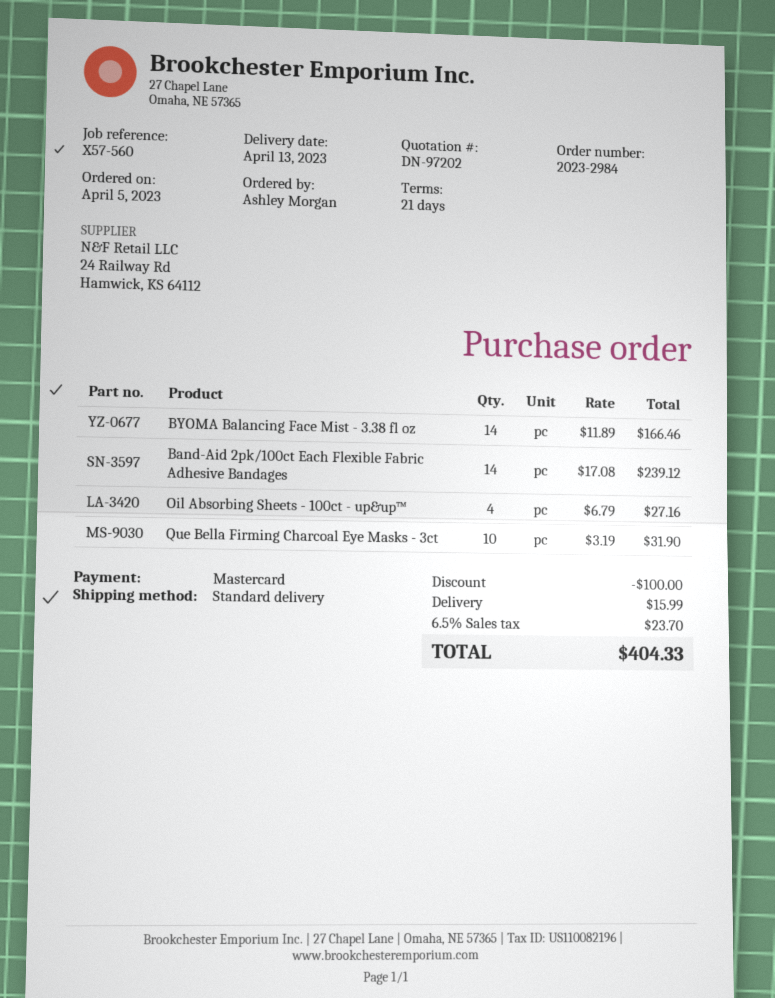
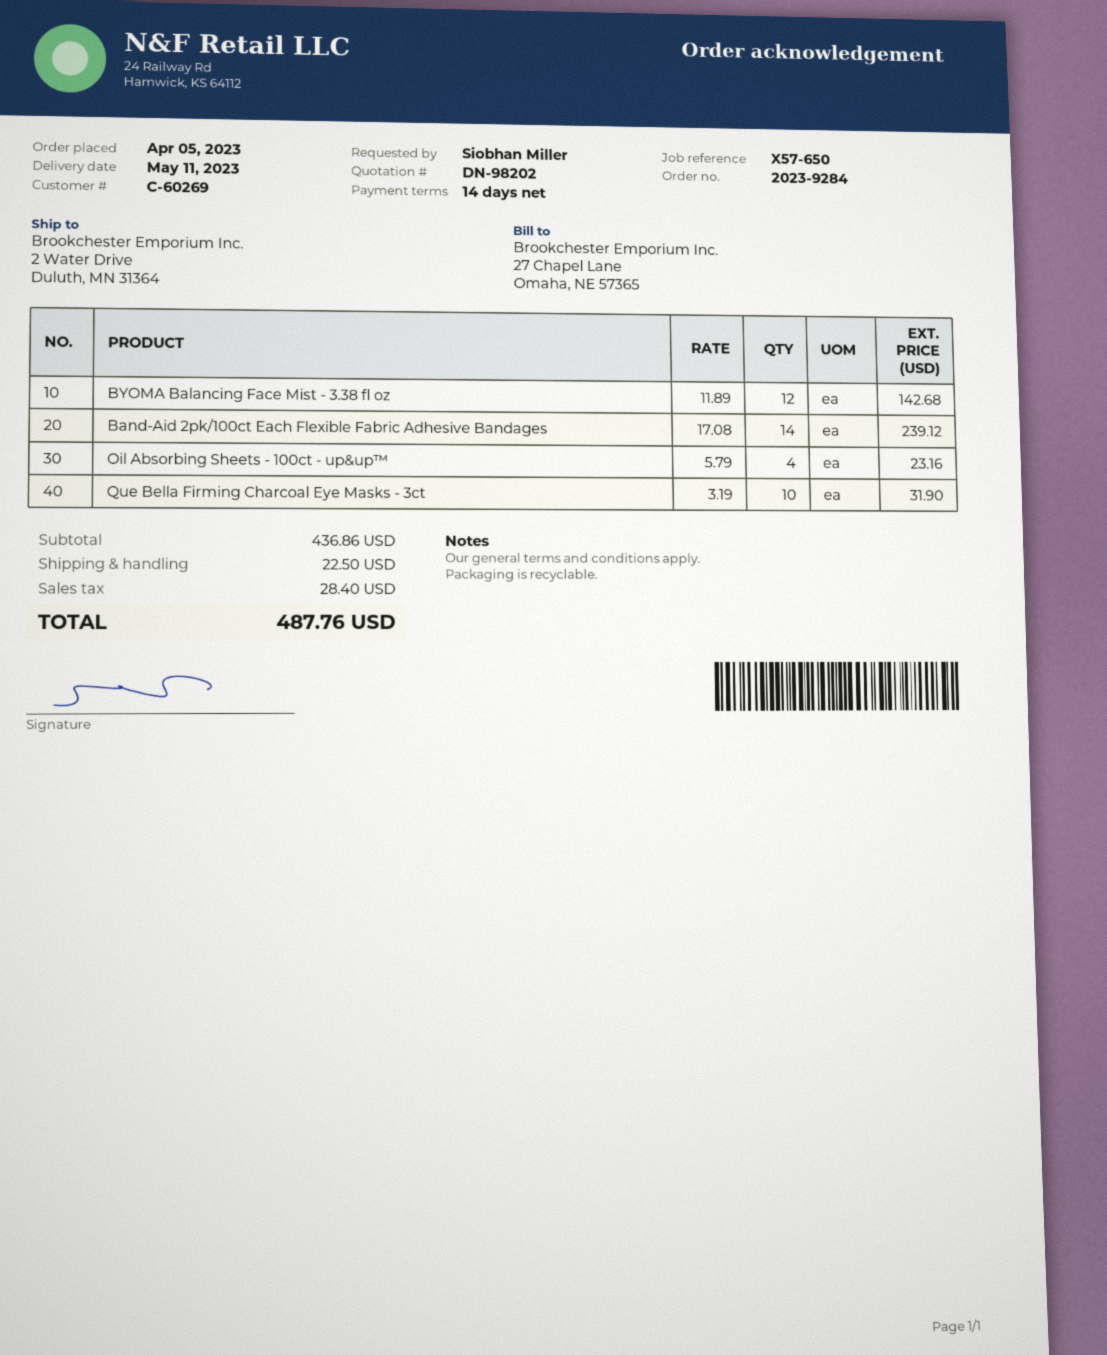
quote number: DN-97202 -> DN-98202
order number: 2023-2984 -> 2023-9284
delivery date: 2023-04-13 -> 2023-05-11
payment terms: 21 days -> 14 days
reference: X57-560 -> X57-650
ordered by: Ashley Morgan -> Siobhan Miller
BYOMA Balancing Face Mist - 3.38 fl oz: 14 x 11.89 = 166.46 -> 12 x 11.89 = 142.68
Oil Absorbing Sheets - 100ct - up&up™: 4 x 6.79 = 27.16 -> 4 x 5.79 = 23.16
discount: 100.00 -> none
shipping: 15.99 -> 22.50
tax: 23.70 -> 28.40
total: 404.33 -> 487.76

